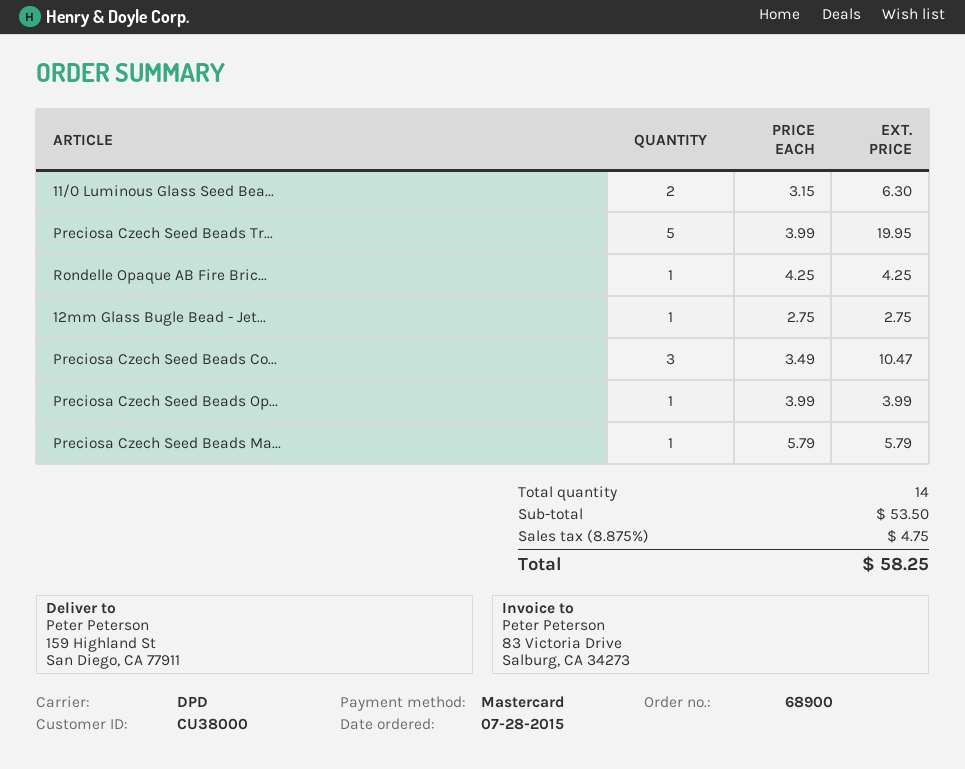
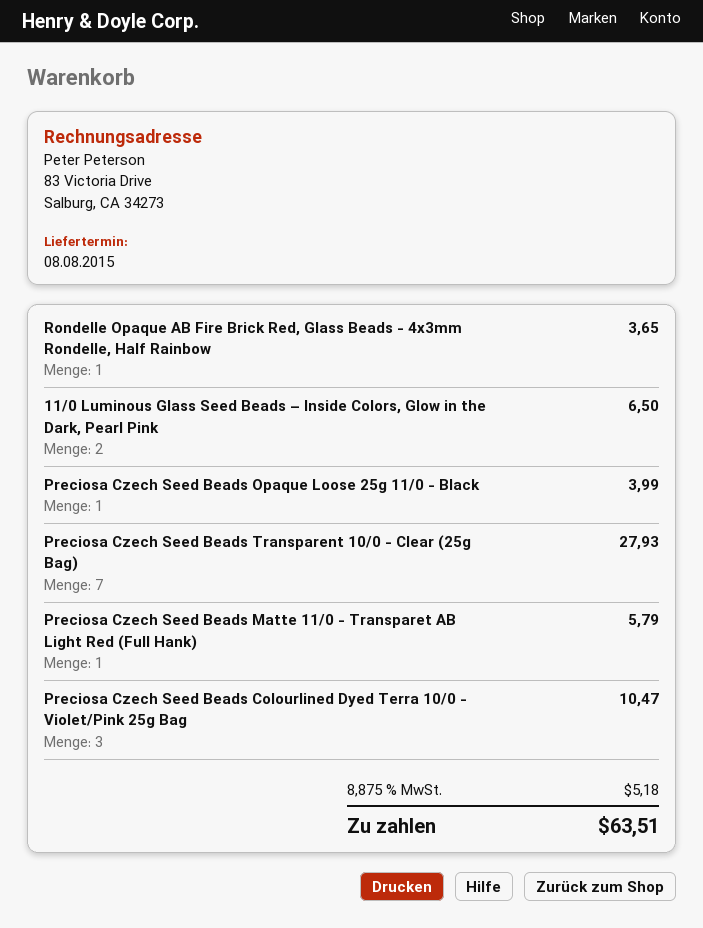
11/0 Luminous Glass Seed Bea...: 2 for 6.30 -> 2 for 6.50
Preciosa Czech Seed Beads Tr...: 5 for 19.95 -> 7 for 27.93
Rondelle Opaque AB Fire Bric...: 1 for 4.25 -> 1 for 3.65
12mm Glass Bugle Bead - Jet...: 1 for 2.75 -> none
tax: 8.875% = 4.75 -> 8.875% = 5.18
total: 58.25 -> 63.51

